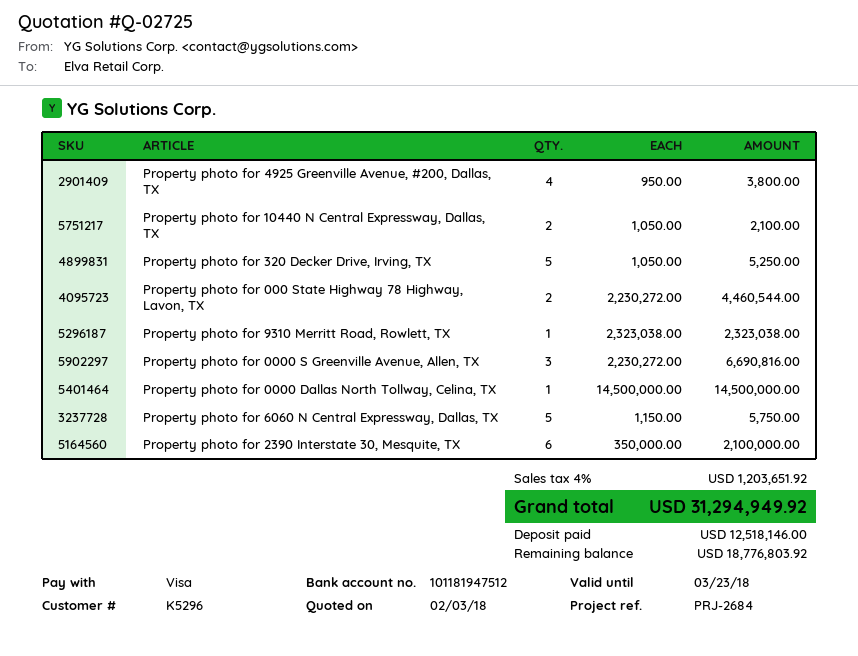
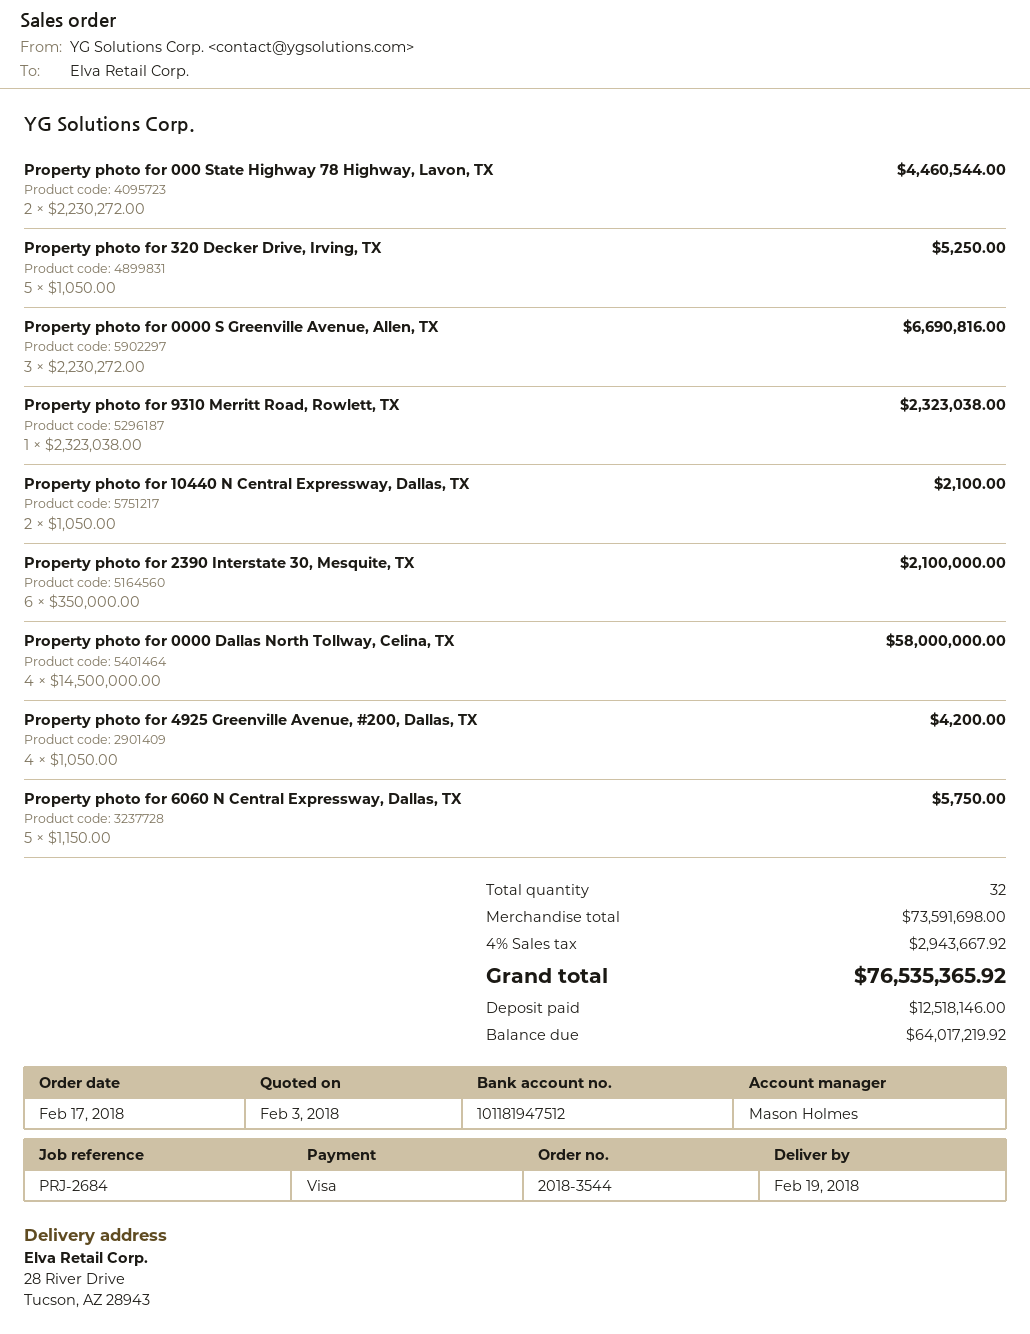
Property photo for 4925 Greenville Avenue, #200, Dallas, TX: 4 x 950.00 = 3800.00 -> 4 x 1050.00 = 4200.00
Property photo for 0000 Dallas North Tollway, Celina, TX: 1 x 14500000.00 = 14500000.00 -> 4 x 14500000.00 = 58000000.00
tax: 4% = 1203651.92 -> 4% = 2943667.92
total: 31294949.92 -> 76535365.92
balance: 18776803.92 -> 64017219.92

